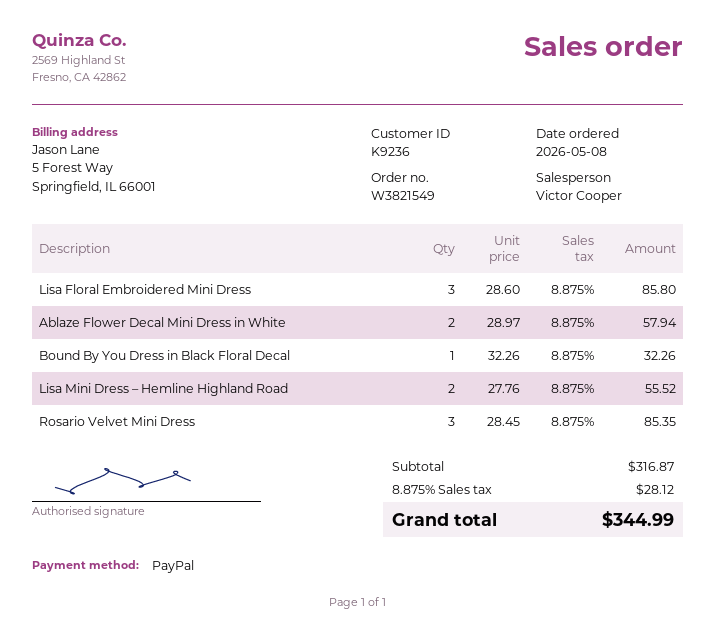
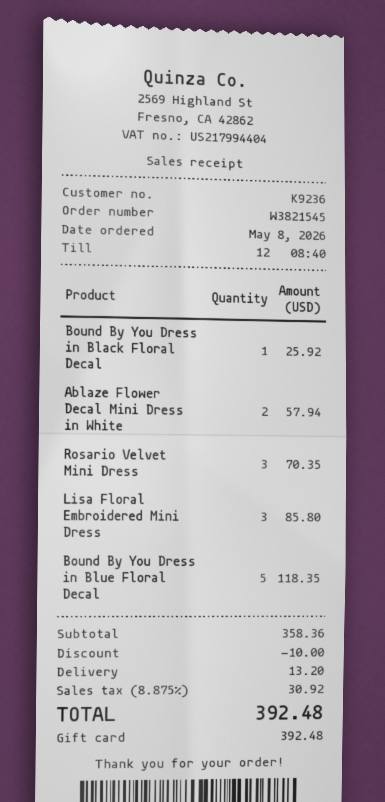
order number: W3821549 -> W3821545
payment method: PayPal -> gift card
Bound By You Dress in Black Floral Decal: 1 for 32.26 -> 1 for 25.92
Lisa Mini Dress – Hemline Highland Road: 2 for 55.52 -> none
Rosario Velvet Mini Dress: 3 for 85.35 -> 3 for 70.35
Bound By You Dress in Blue Floral Decal: none -> 5 for 118.35
subtotal: 316.87 -> 358.36
discount: none -> 10.00
shipping: none -> 13.20
tax: 8.875% = 28.12 -> 8.875% = 30.92
total: 344.99 -> 392.48

